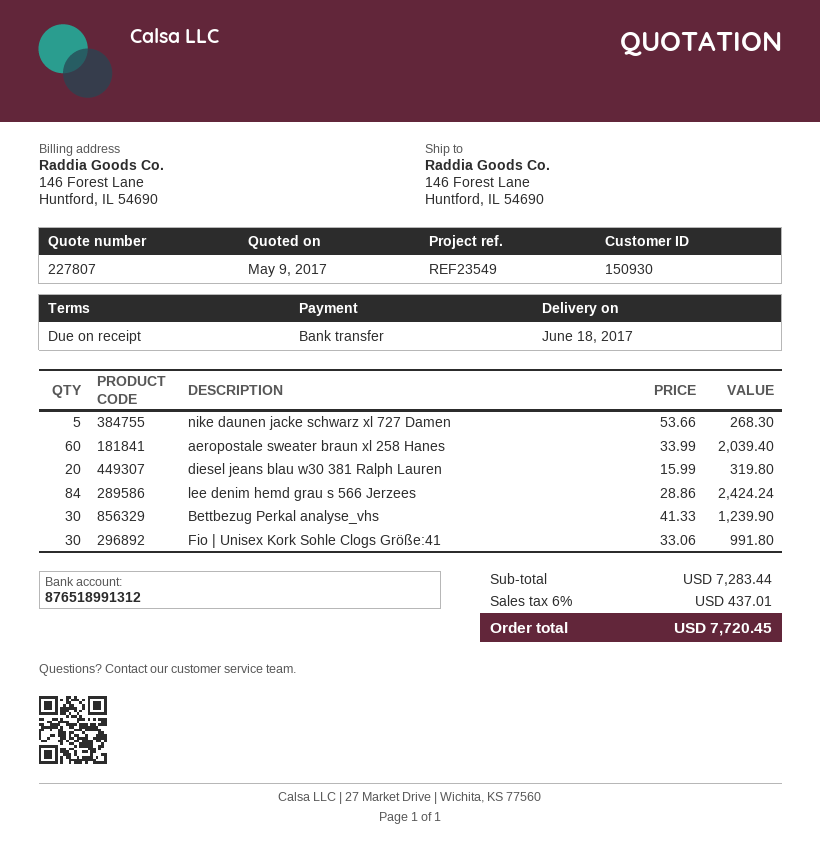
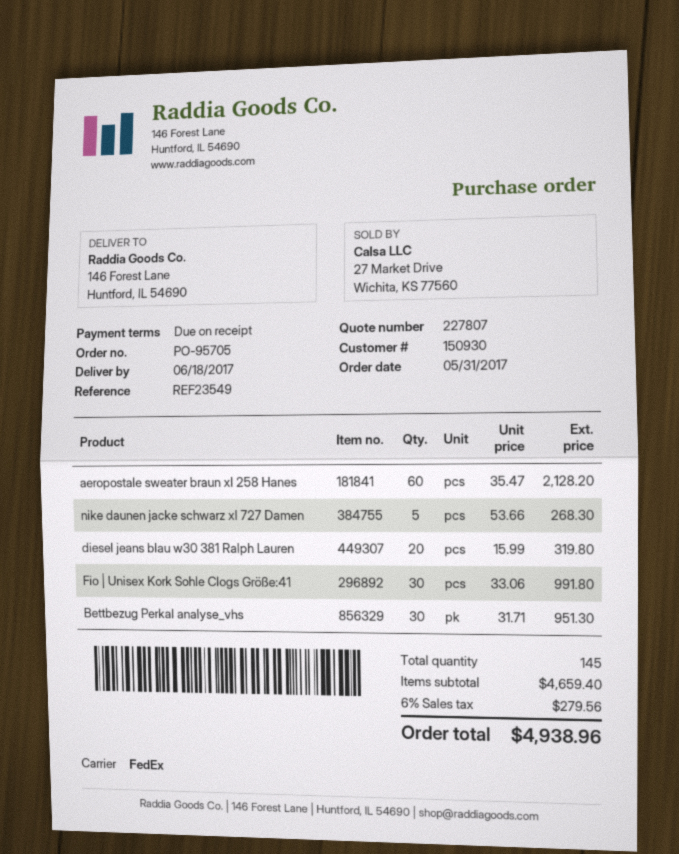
aeropostale sweater braun xl 258 Hanes: 60 x 33.99 = 2039.40 -> 60 x 35.47 = 2128.20
lee denim hemd grau s 566 Jerzees: 84 x 28.86 = 2424.24 -> none
Bettbezug Perkal analyse_vhs: 30 x 41.33 = 1239.90 -> 30 x 31.71 = 951.30
subtotal: 7283.44 -> 4659.40
tax: 6% = 437.01 -> 6% = 279.56
total: 7720.45 -> 4938.96

